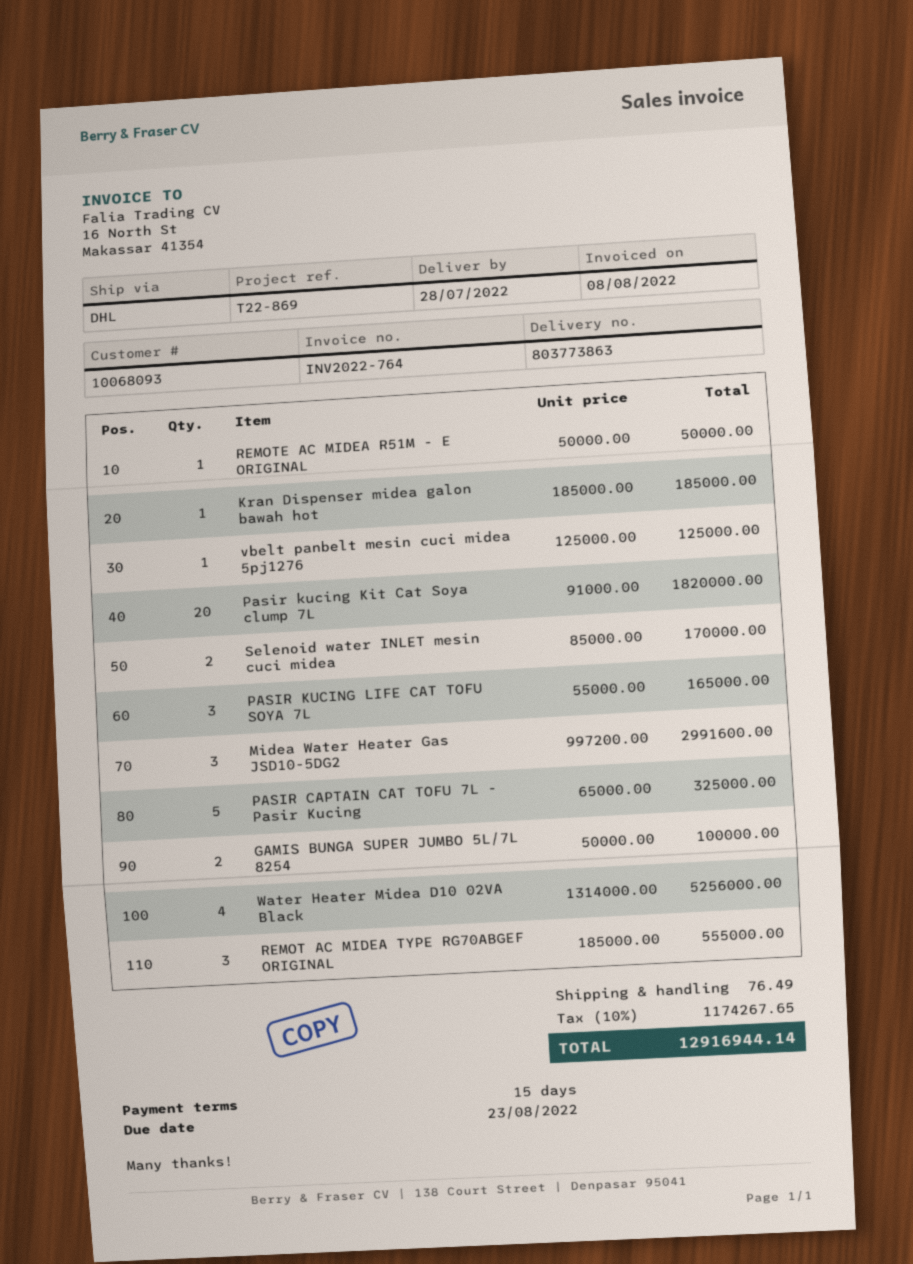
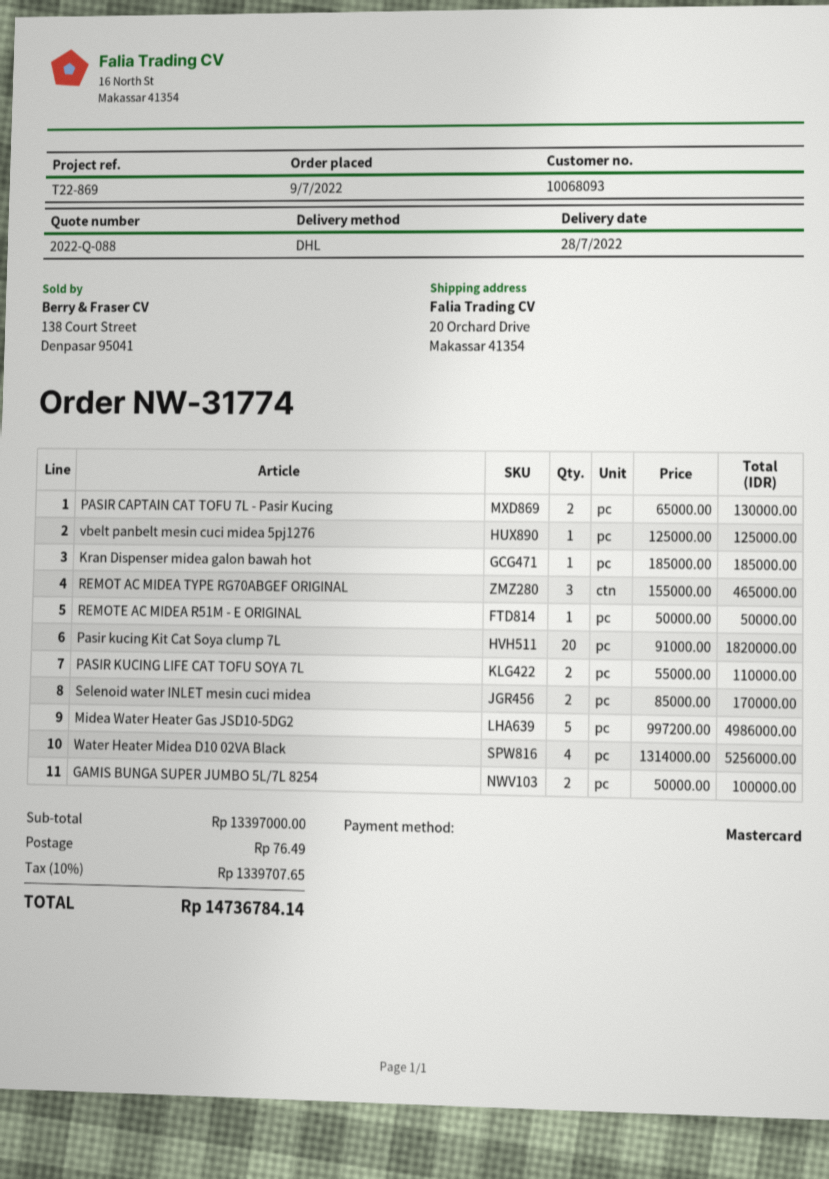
PASIR KUCING LIFE CAT TOFU SOYA 7L: 3 x 55000.00 = 165000.00 -> 2 x 55000.00 = 110000.00
Midea Water Heater Gas JSD10-5DG2: 3 x 997200.00 = 2991600.00 -> 5 x 997200.00 = 4986000.00
PASIR CAPTAIN CAT TOFU 7L - Pasir Kucing: 5 x 65000.00 = 325000.00 -> 2 x 65000.00 = 130000.00
REMOT AC MIDEA TYPE RG70ABGEF ORIGINAL: 3 x 185000.00 = 555000.00 -> 3 x 155000.00 = 465000.00
tax: 10% = 1174267.65 -> 10% = 1339707.65
total: 12916944.14 -> 14736784.14

